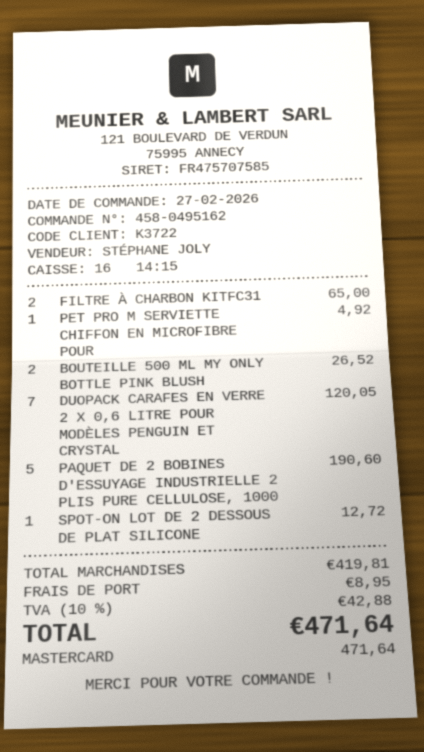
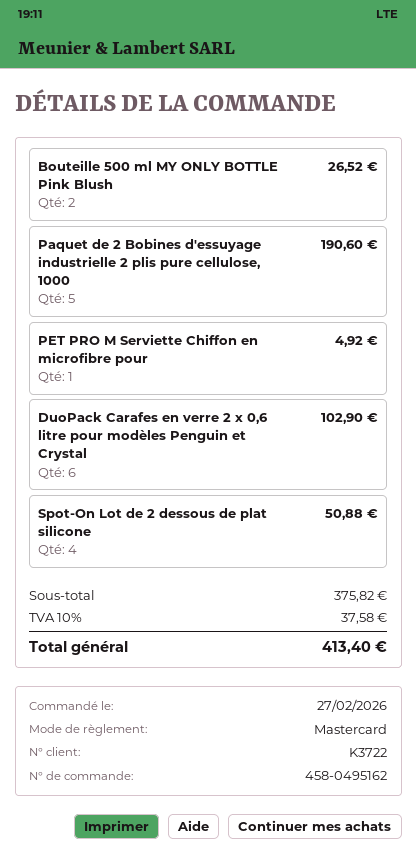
FILTRE À CHARBON KITFC31: 2 for 65.00 -> none
DUOPACK CARAFES EN VERRE 2 X 0,6 LITRE POUR MODÈLES PENGUIN ET CRYSTAL: 7 for 120.05 -> 6 for 102.90
SPOT-ON LOT DE 2 DESSOUS DE PLAT SILICONE: 1 for 12.72 -> 4 for 50.88
subtotal: 419.81 -> 375.82
shipping: 8.95 -> none
tax: 10% = 42.88 -> 10% = 37.58
total: 471.64 -> 413.40

